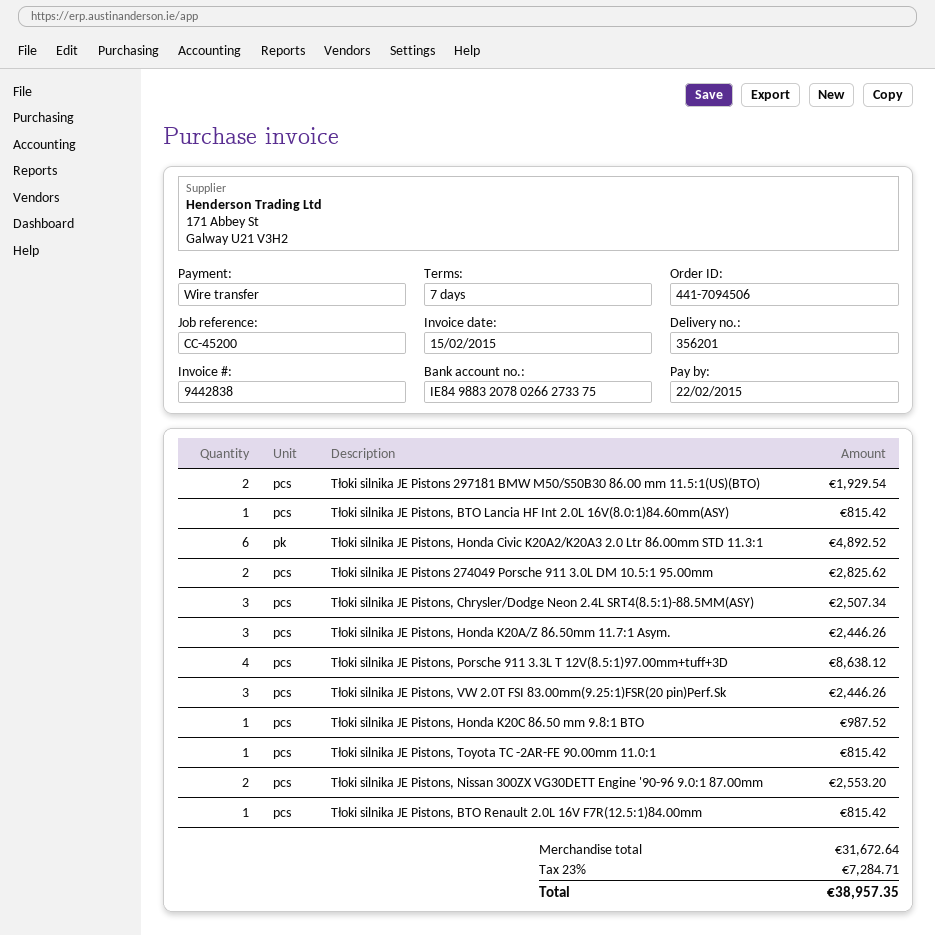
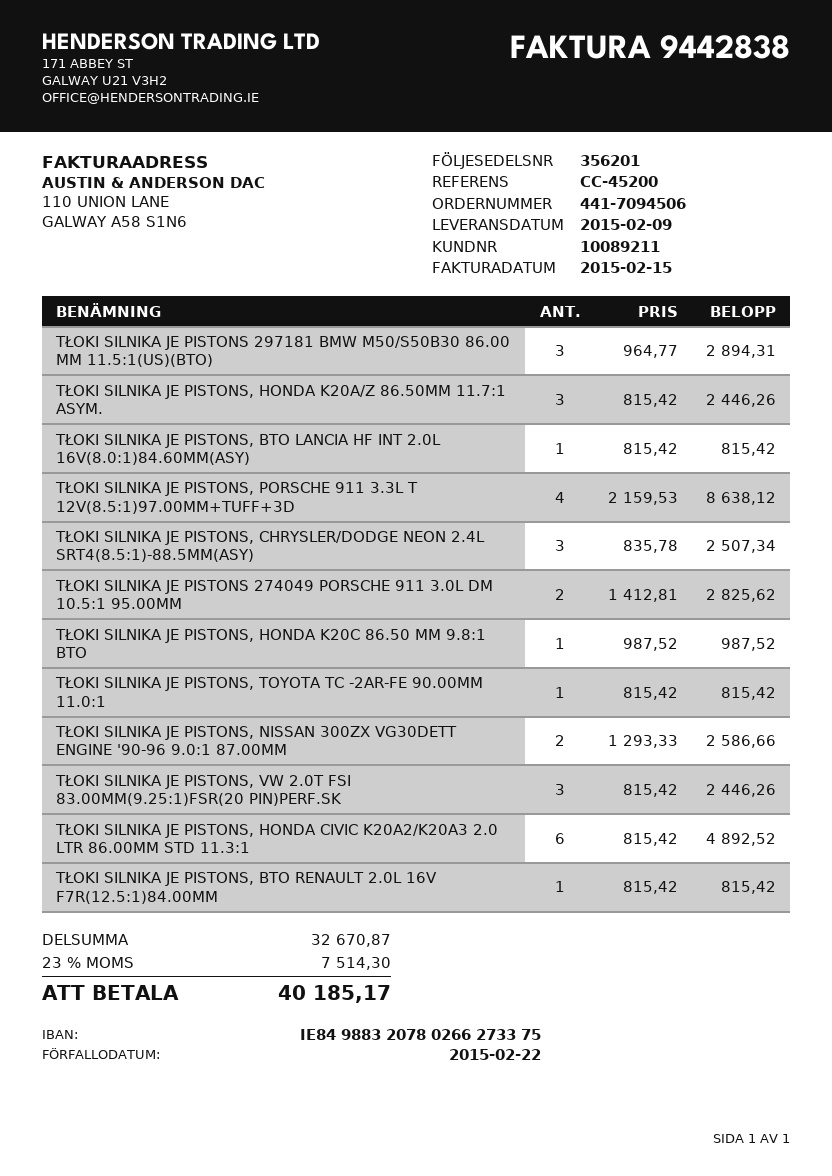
Tłoki silnika JE Pistons 297181 BMW M50/S50B30 86.00 mm 11.5:1(US)(BTO): 2 for 1929.54 -> 3 for 2894.31
Tłoki silnika JE Pistons, Nissan 300ZX VG30DETT Engine '90-96 9.0:1 87.00mm: 2 for 2553.20 -> 2 for 2586.66
subtotal: 31672.64 -> 32670.87
tax: 23% = 7284.71 -> 23% = 7514.30
total: 38957.35 -> 40185.17

